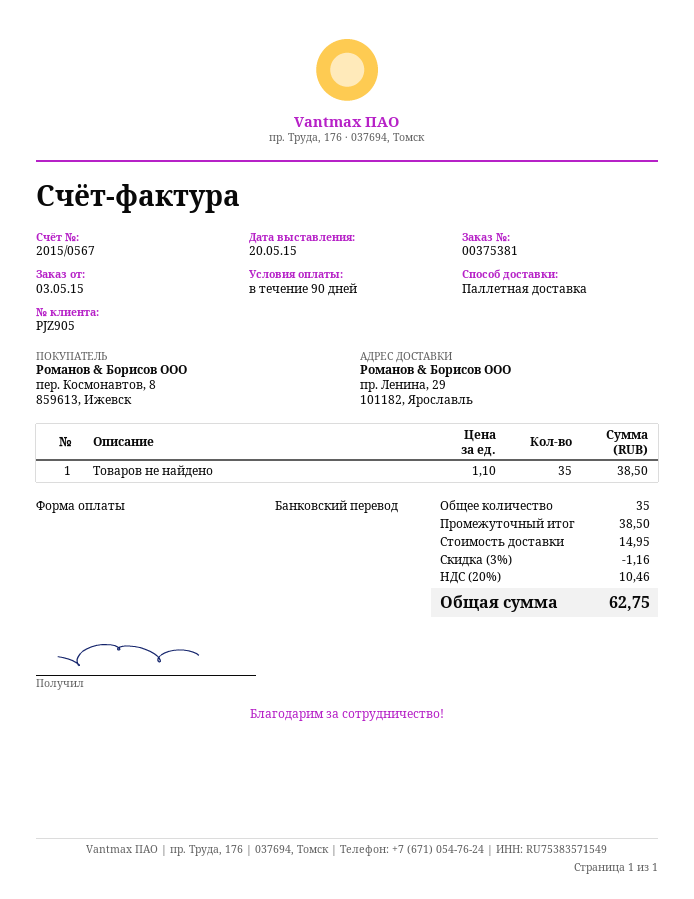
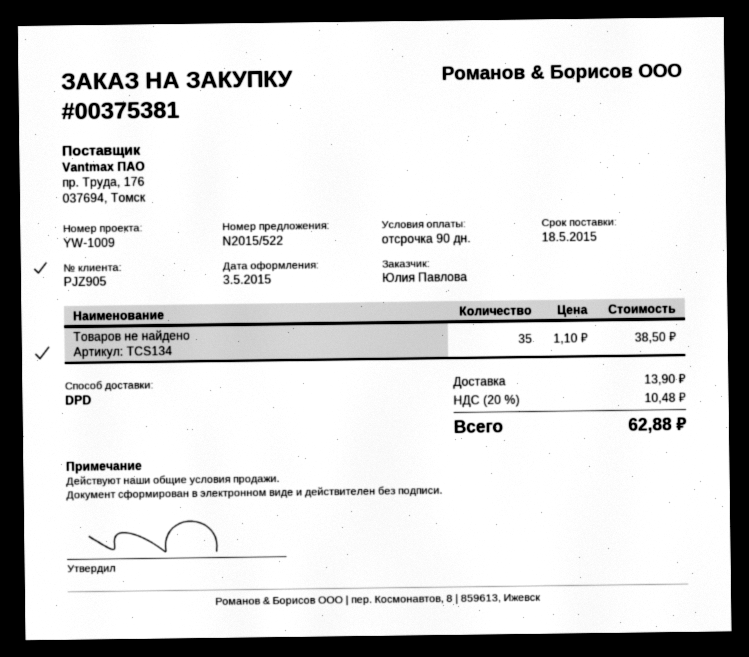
shipping method: pallet freight -> DPD
discount: 3% = 1.16 -> none
shipping: 14.95 -> 13.90
tax: 20% = 10.46 -> 20% = 10.48
total: 62.75 -> 62.88

